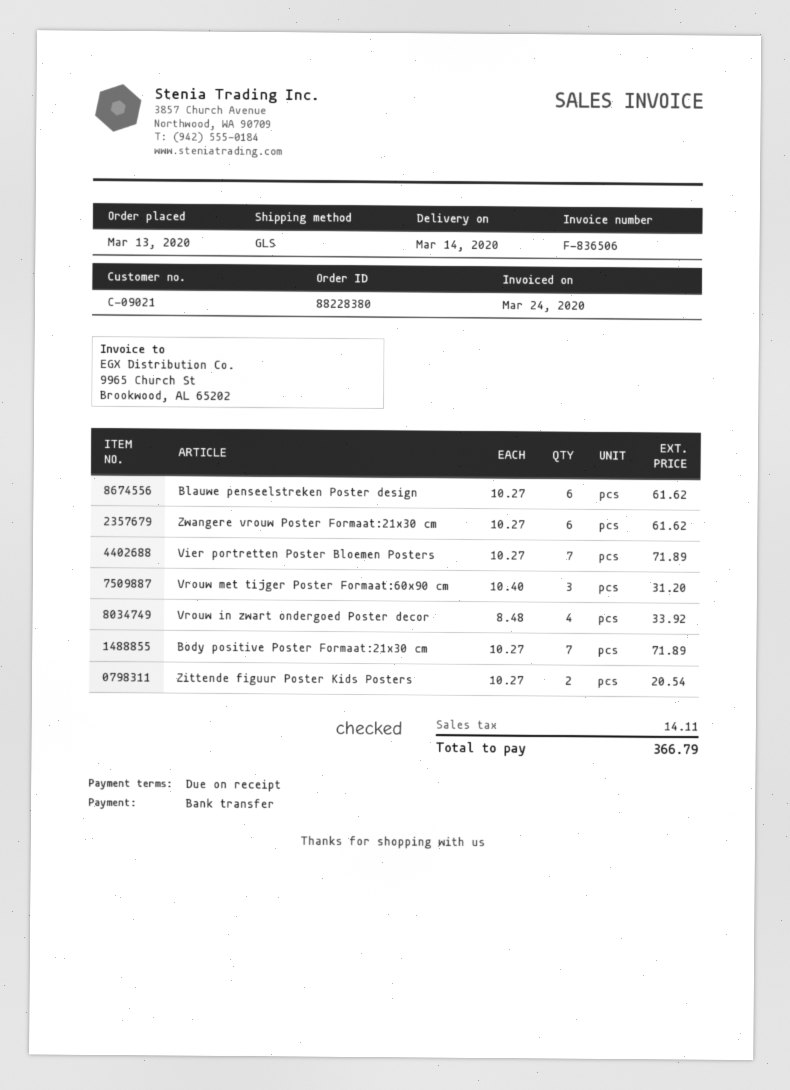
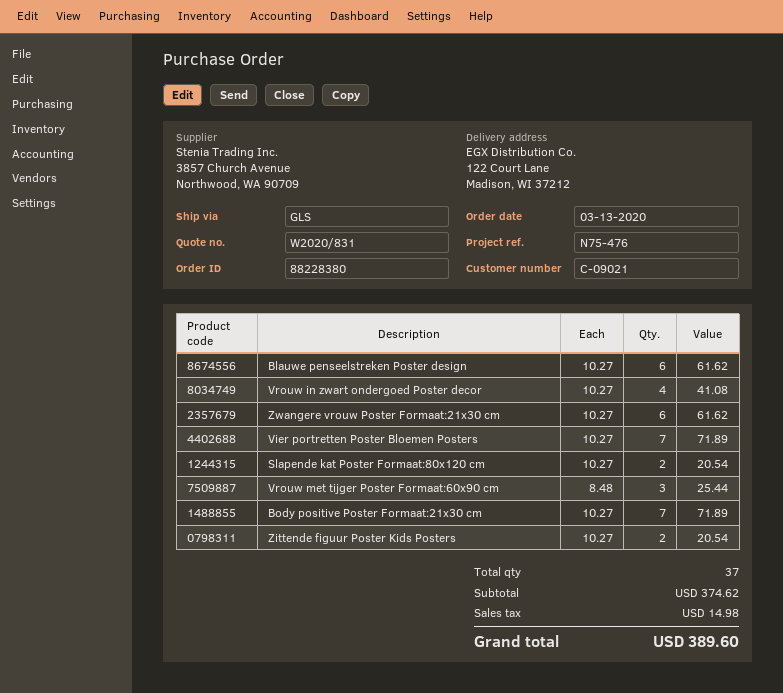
Vrouw met tijger Poster Formaat:60x90 cm: 3 x 10.40 = 31.20 -> 3 x 8.48 = 25.44
Vrouw in zwart ondergoed Poster decor: 4 x 8.48 = 33.92 -> 4 x 10.27 = 41.08
Slapende kat Poster Formaat:80x120 cm: none -> 2 x 10.27 = 20.54
tax: 14.11 -> 14.98
total: 366.79 -> 389.60

